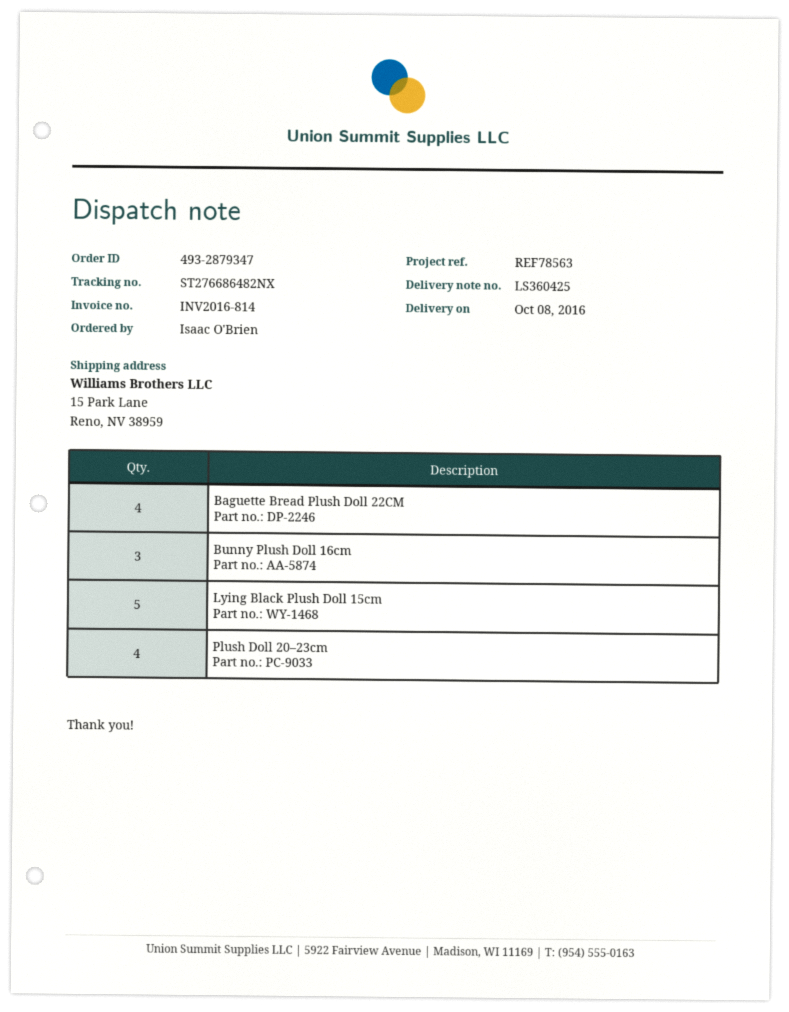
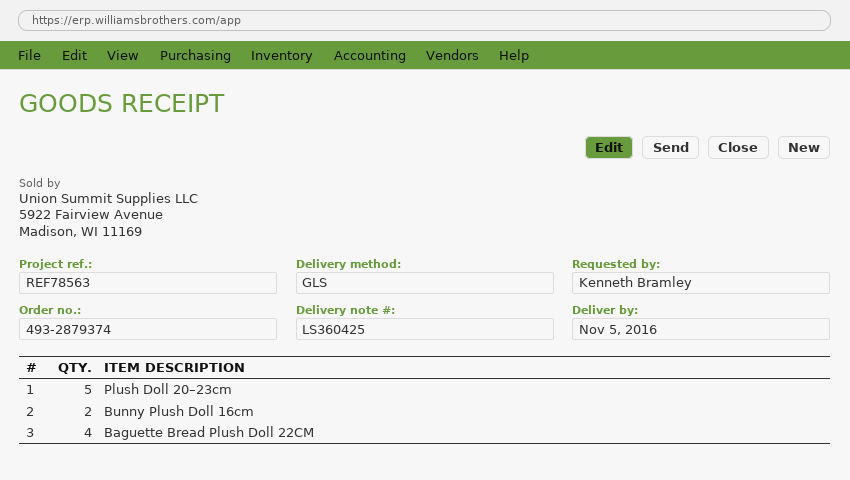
order number: 493-2879347 -> 493-2879374
delivery date: 2016-10-08 -> 2016-11-05
ordered by: Isaac O'Brien -> Kenneth Bramley
Bunny Plush Doll 16cm: 3 -> 2
Lying Black Plush Doll 15cm: 5 -> none
Plush Doll 20–23cm: 4 -> 5

